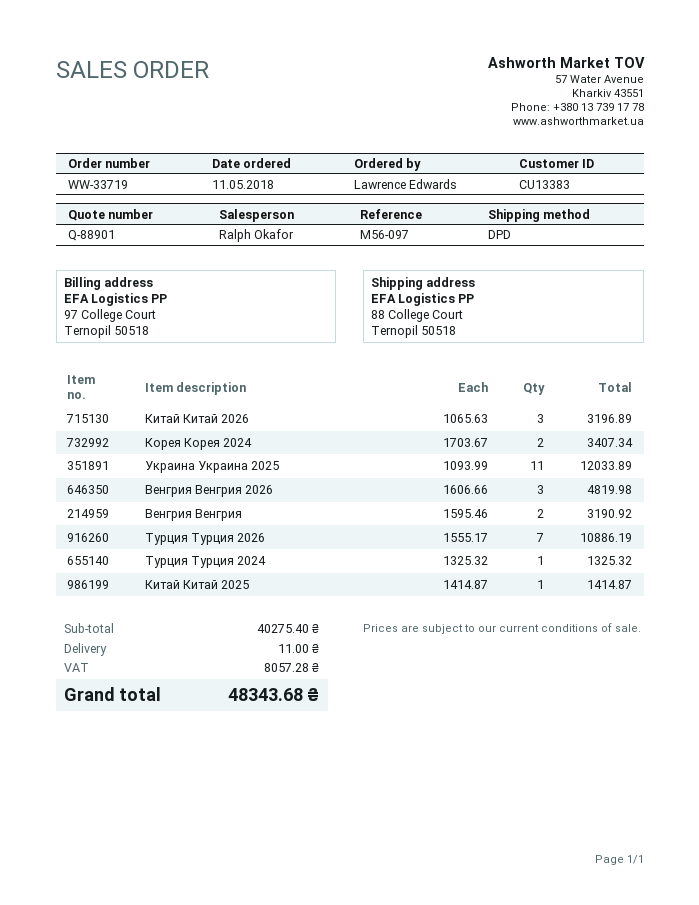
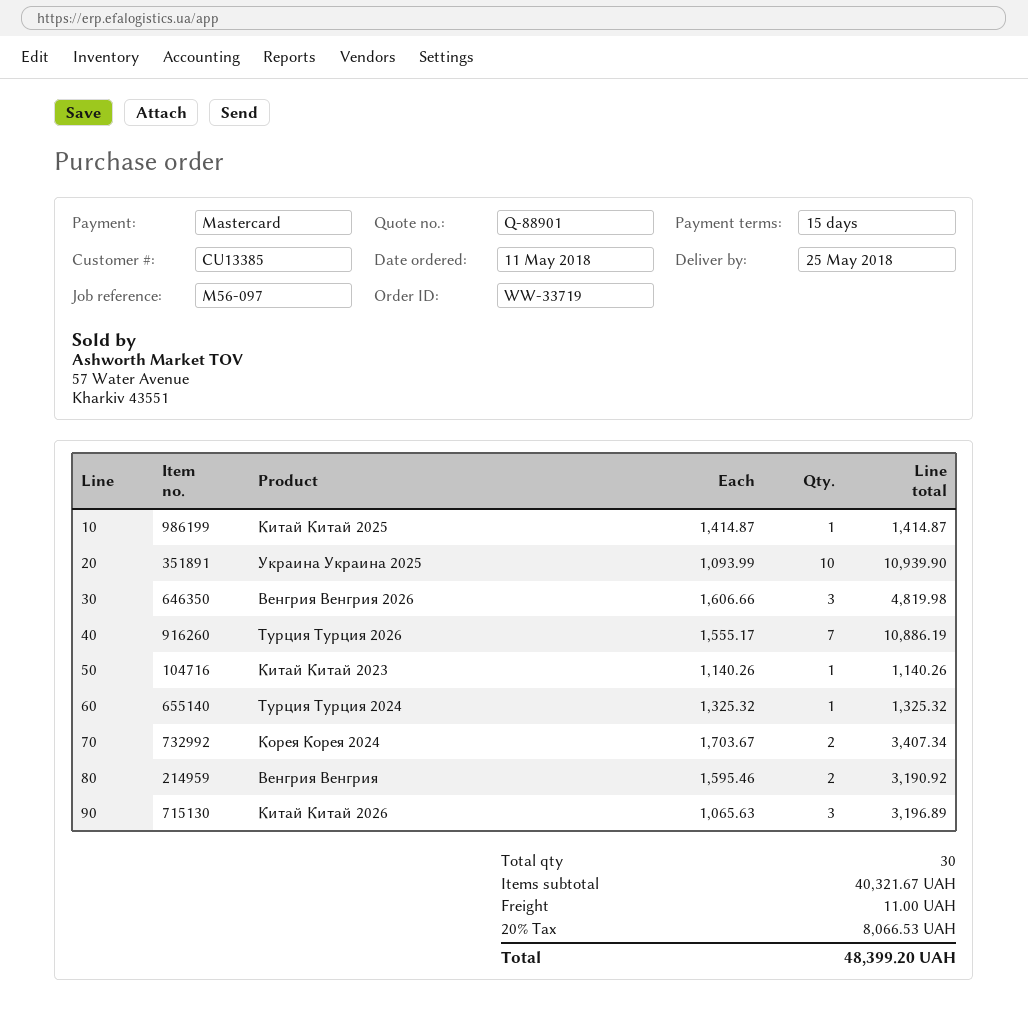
customer number: CU13383 -> CU13385
Украина Украина 2025: 11 x 1093.99 = 12033.89 -> 10 x 1093.99 = 10939.90
Китай Китай 2023: none -> 1 x 1140.26 = 1140.26
subtotal: 40275.40 -> 40321.67
tax: 8057.28 -> 8066.53
total: 48343.68 -> 48399.20

